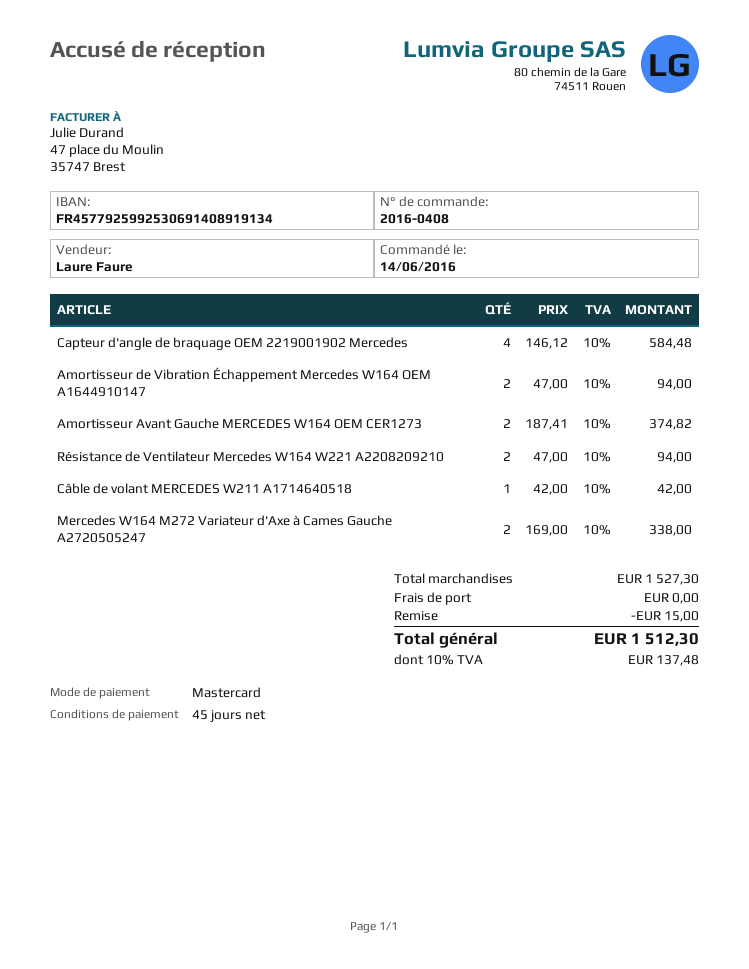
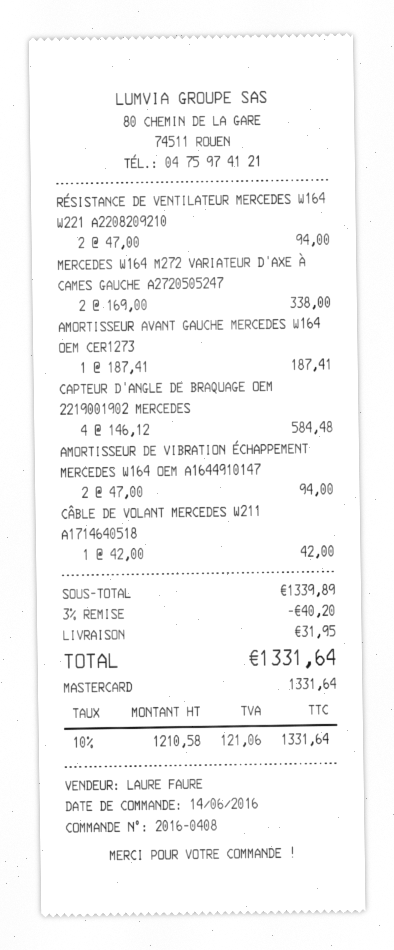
Amortisseur Avant Gauche MERCEDES W164 OEM CER1273: 2 x 187.41 = 374.82 -> 1 x 187.41 = 187.41
subtotal: 1527.30 -> 1339.89
discount: 15.00 -> 40.20
shipping: 0.00 -> 31.95
tax: 10% = 137.48 -> 10% = 121.06
total: 1512.30 -> 1331.64

